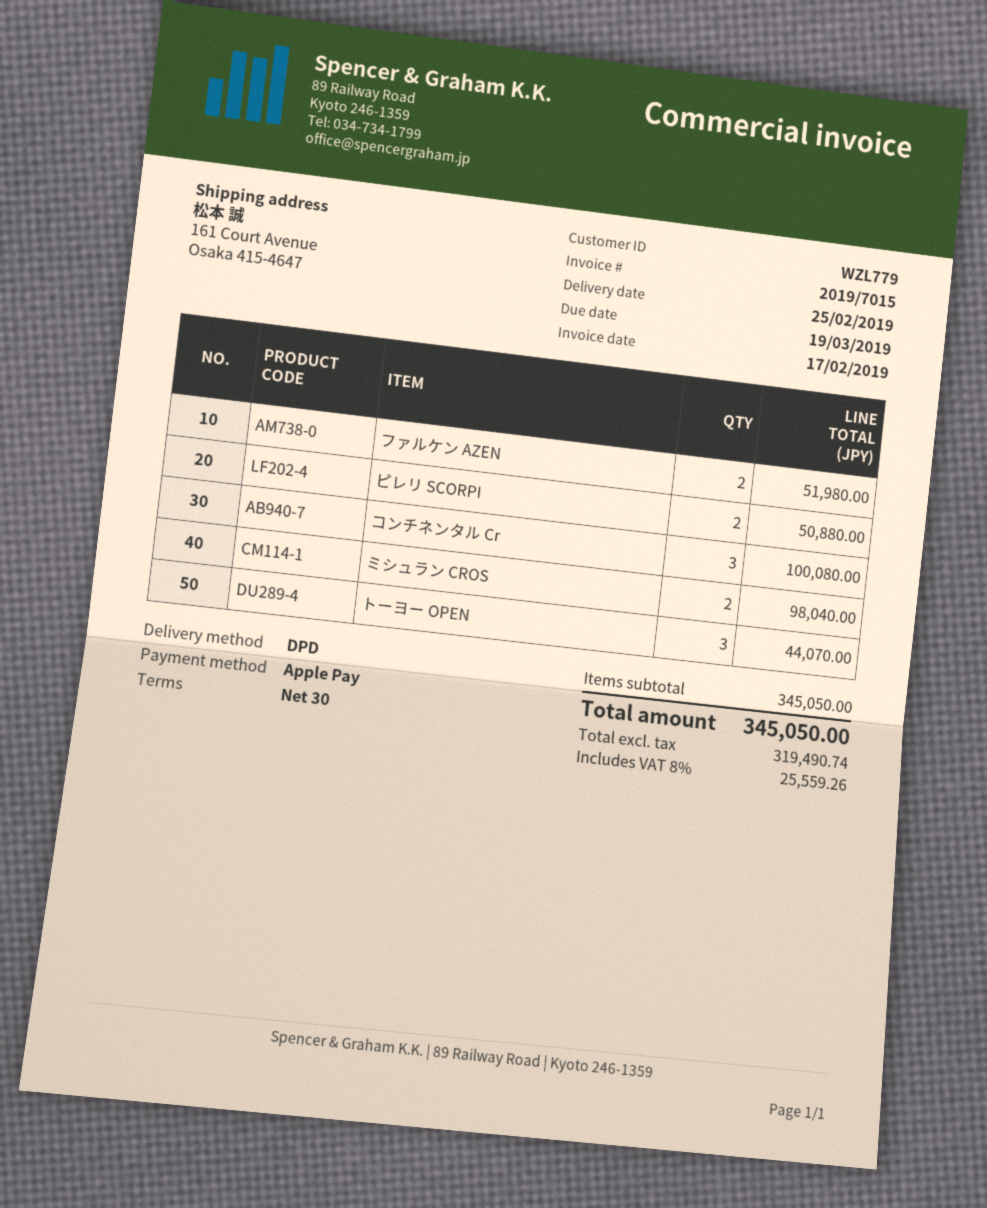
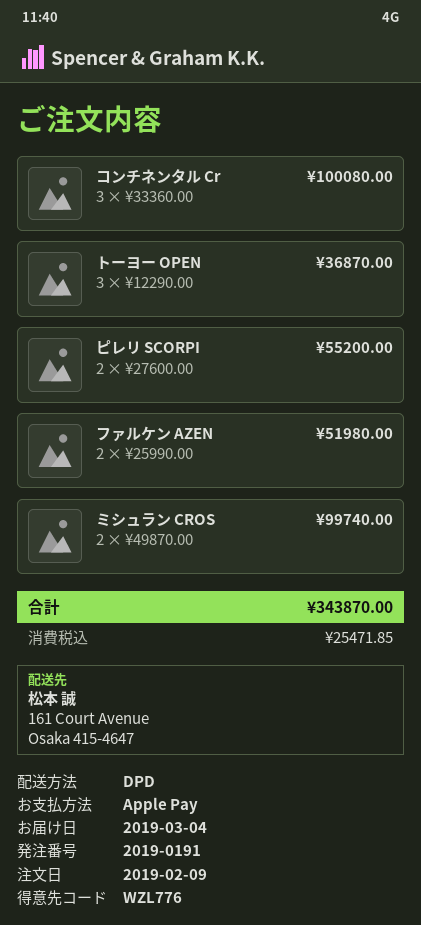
delivery date: 2019-02-25 -> 2019-03-04
customer number: WZL779 -> WZL776
ピレリ SCORPI: 2 for 50880.00 -> 2 for 55200.00
ミシュラン CROS: 2 for 98040.00 -> 2 for 99740.00
トーヨー OPEN: 3 for 44070.00 -> 3 for 36870.00
tax: 25559.26 -> 25471.85
total: 345050.00 -> 343870.00

